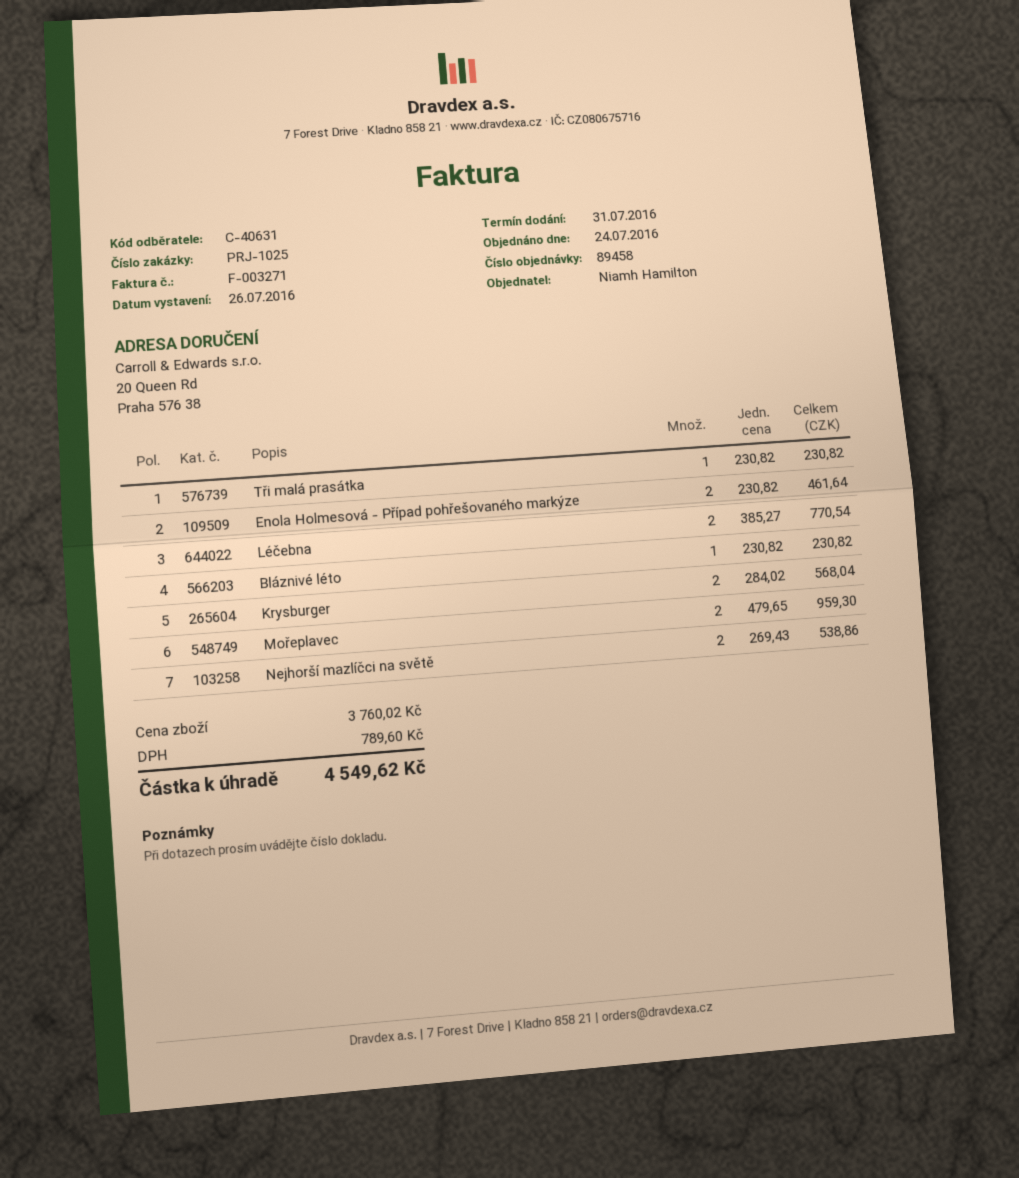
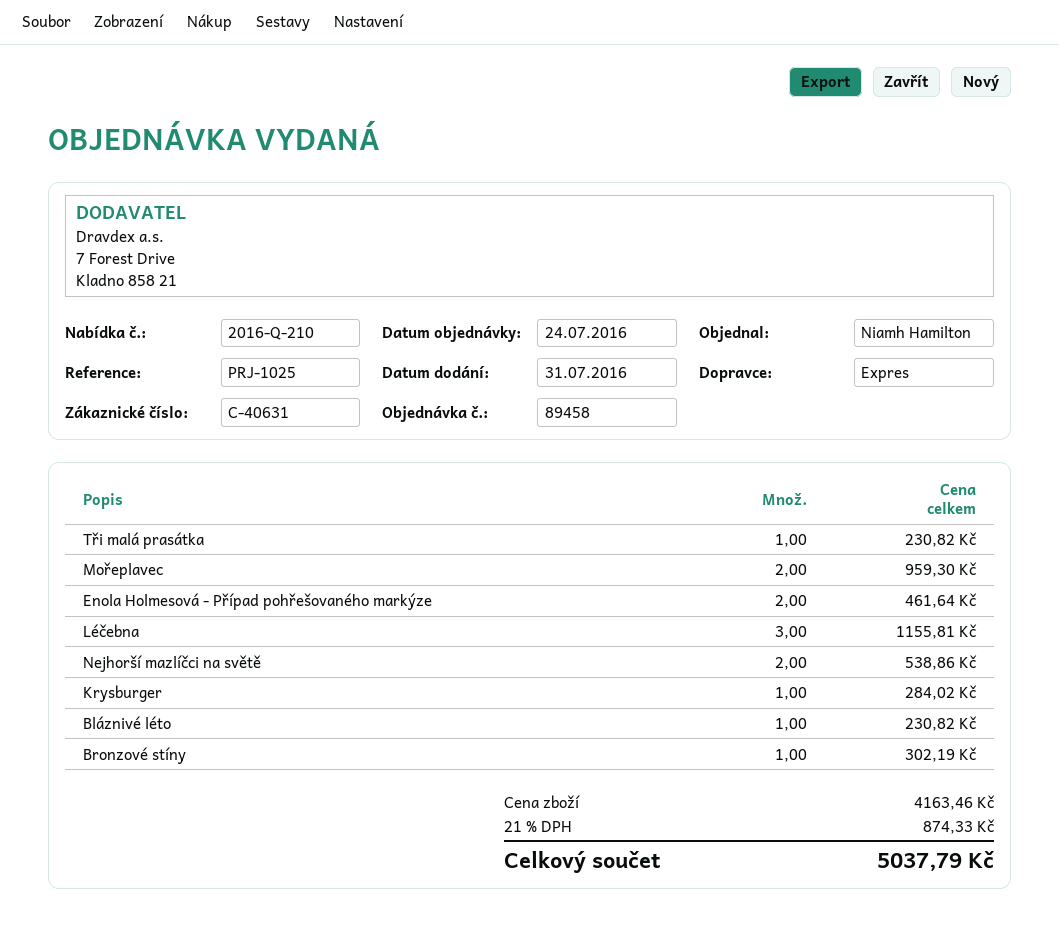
Léčebna: 2 for 770.54 -> 3 for 1155.81
Krysburger: 2 for 568.04 -> 1 for 284.02
Bronzové stíny: none -> 1 for 302.19
subtotal: 3760.02 -> 4163.46
tax: 789.60 -> 874.33
total: 4549.62 -> 5037.79

